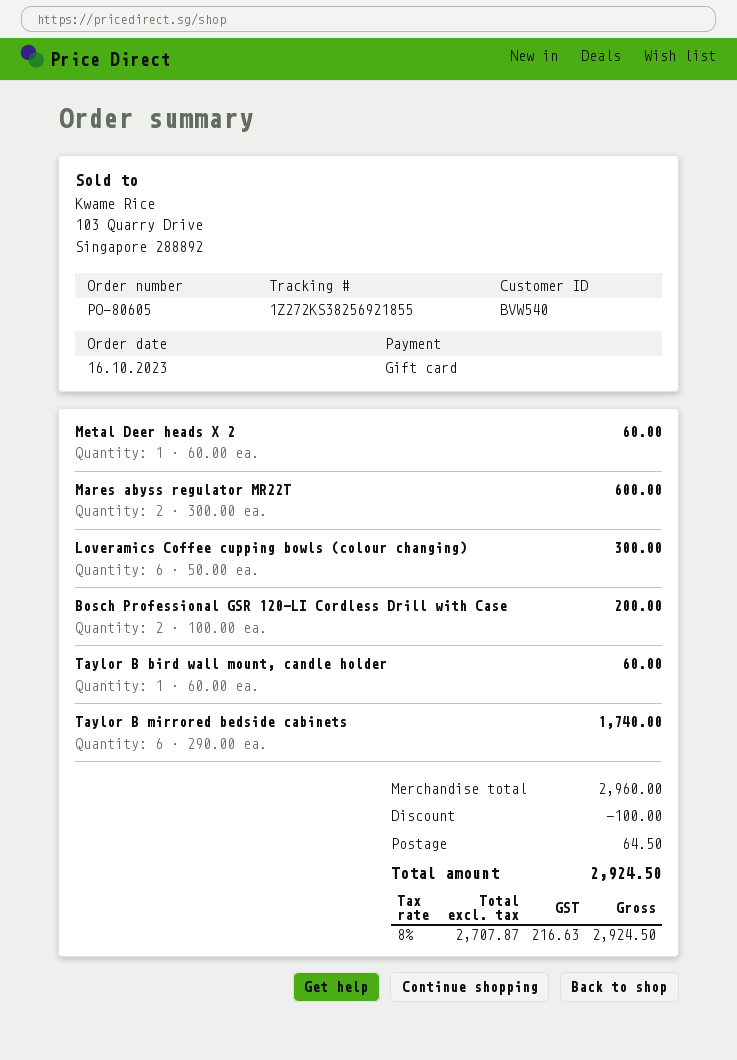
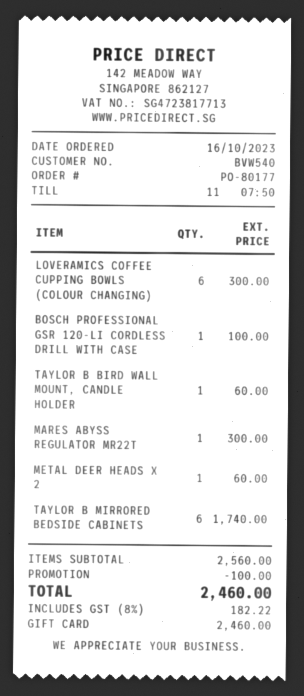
order number: PO-80605 -> PO-80177
Mares abyss regulator MR22T: 2 for 600.00 -> 1 for 300.00
Bosch Professional GSR 120-LI Cordless Drill with Case: 2 for 200.00 -> 1 for 100.00
subtotal: 2960.00 -> 2560.00
shipping: 64.50 -> none
tax: 8% = 216.63 -> 8% = 182.22
total: 2924.50 -> 2460.00

